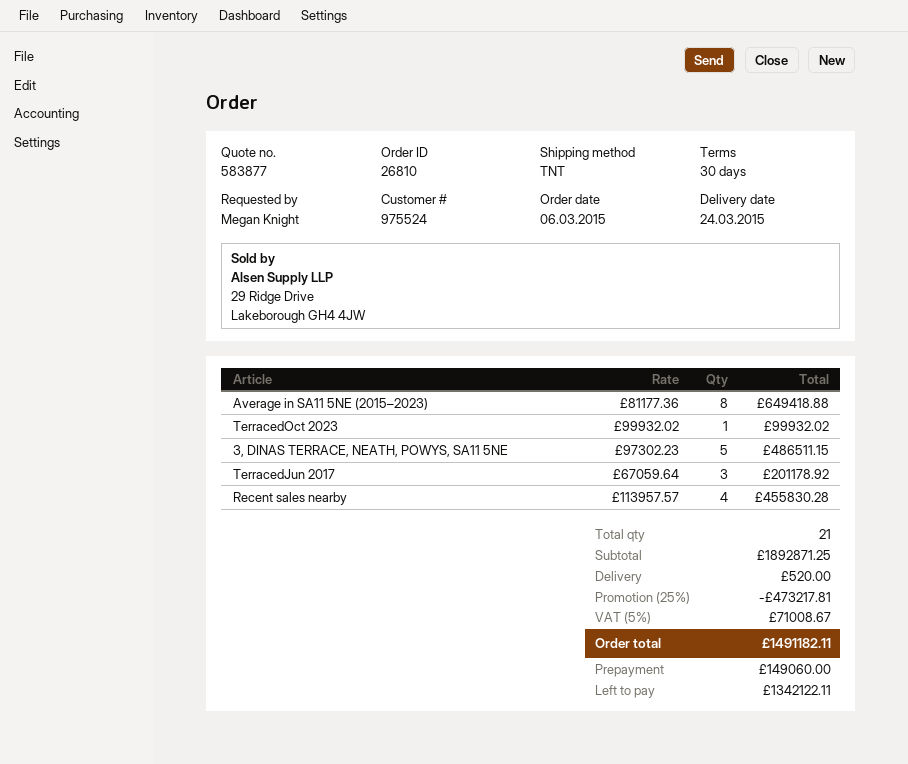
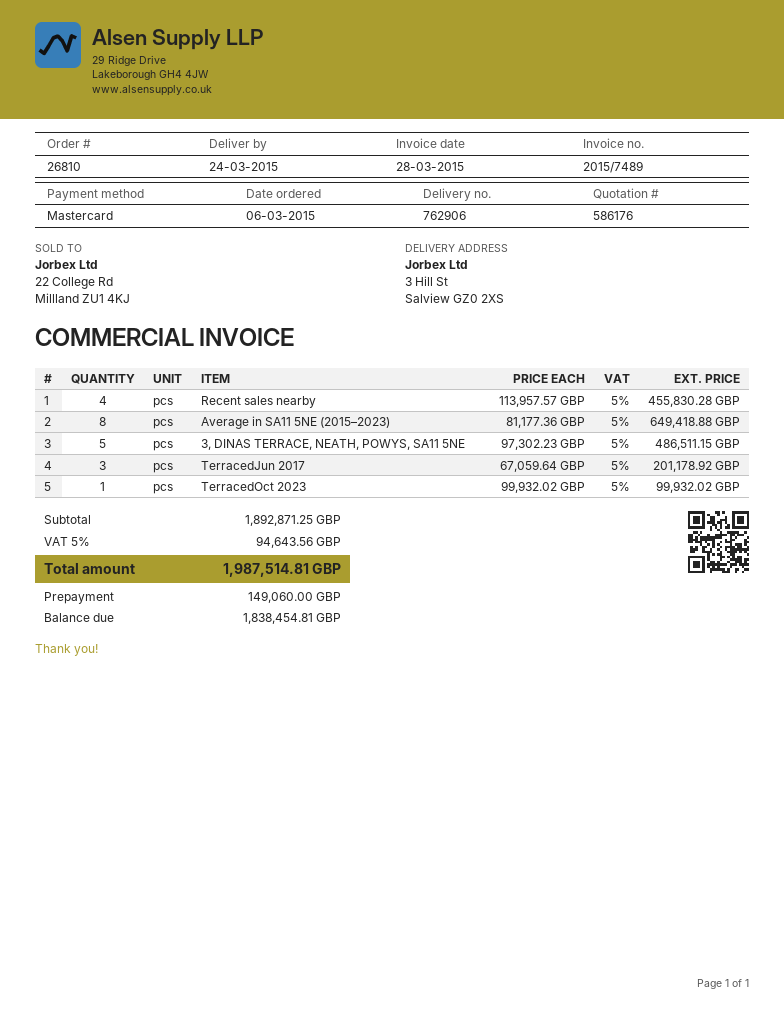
quote number: 583877 -> 586176
discount: 25% = 473217.81 -> none
shipping: 520.00 -> none
tax: 5% = 71008.67 -> 5% = 94643.56
total: 1491182.11 -> 1987514.81
balance: 1342122.11 -> 1838454.81

